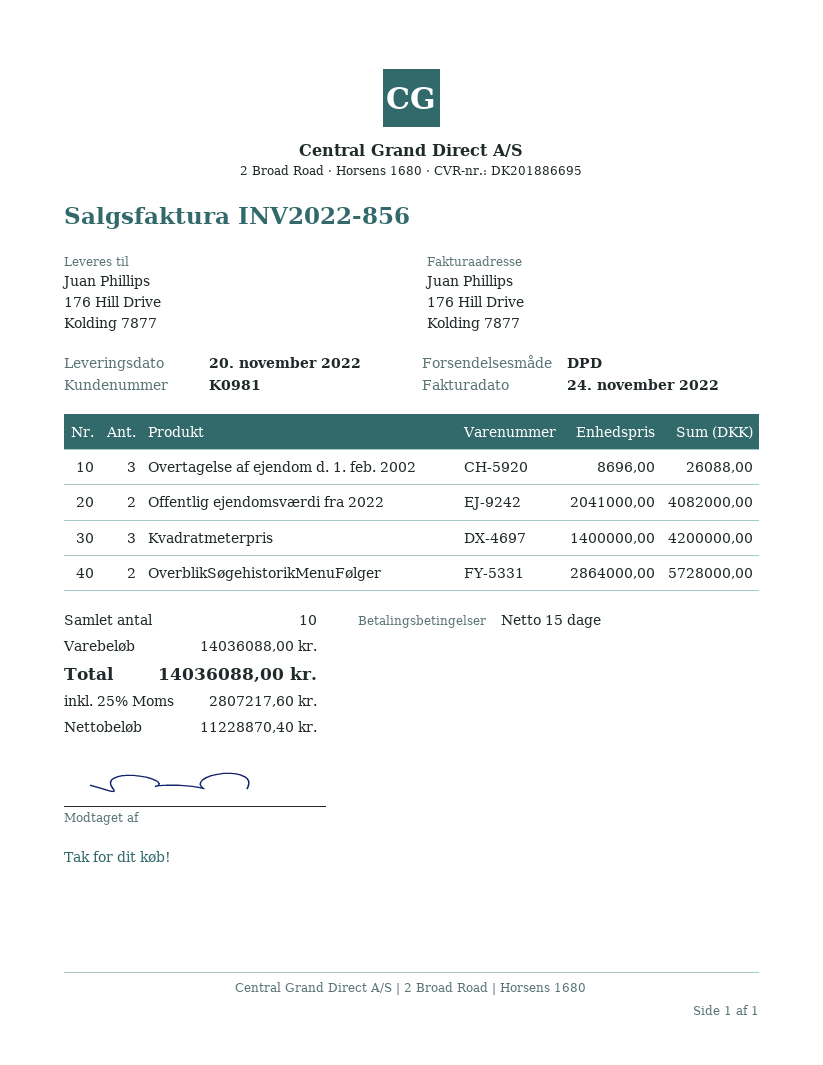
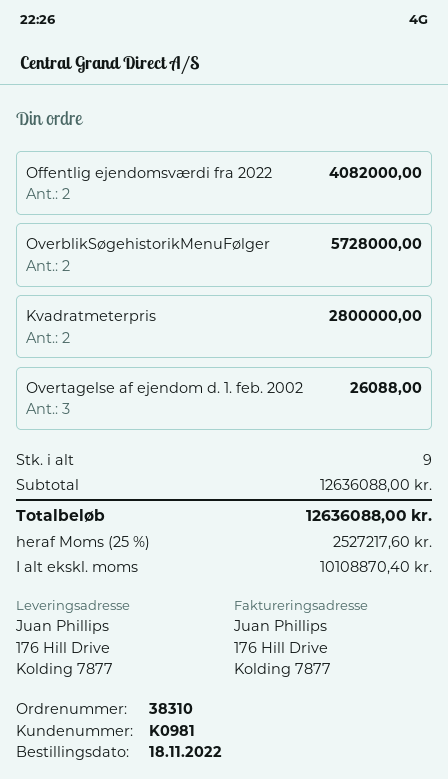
Kvadratmeterpris: 3 for 4200000.00 -> 2 for 2800000.00
total quantity: 10 -> 9
subtotal: 14036088.00 -> 12636088.00
net: 11228870.40 -> 10108870.40
tax: 25% = 2807217.60 -> 25% = 2527217.60
total: 14036088.00 -> 12636088.00

